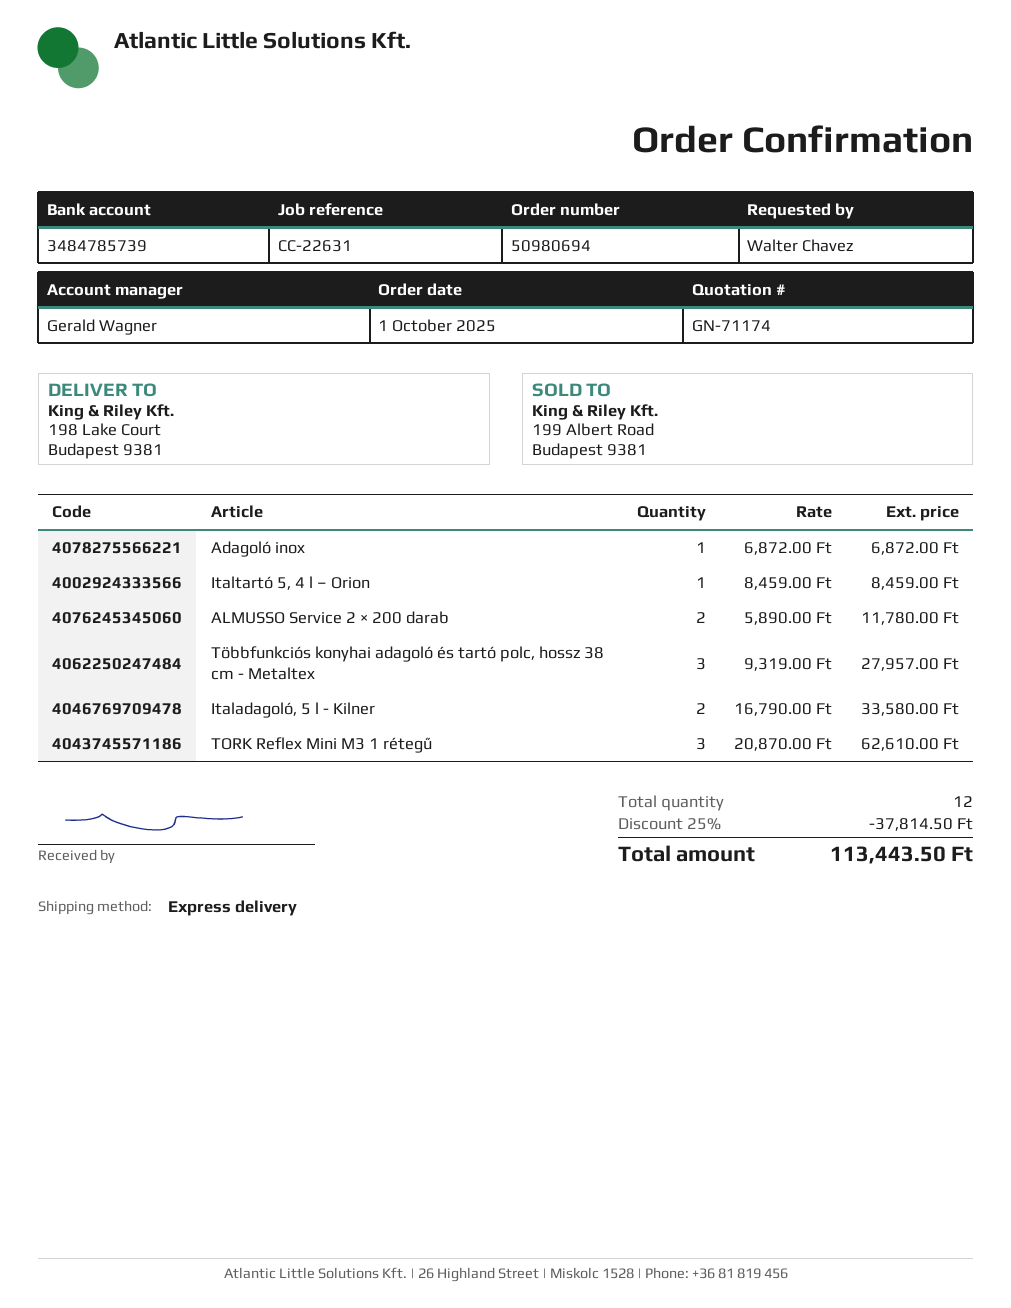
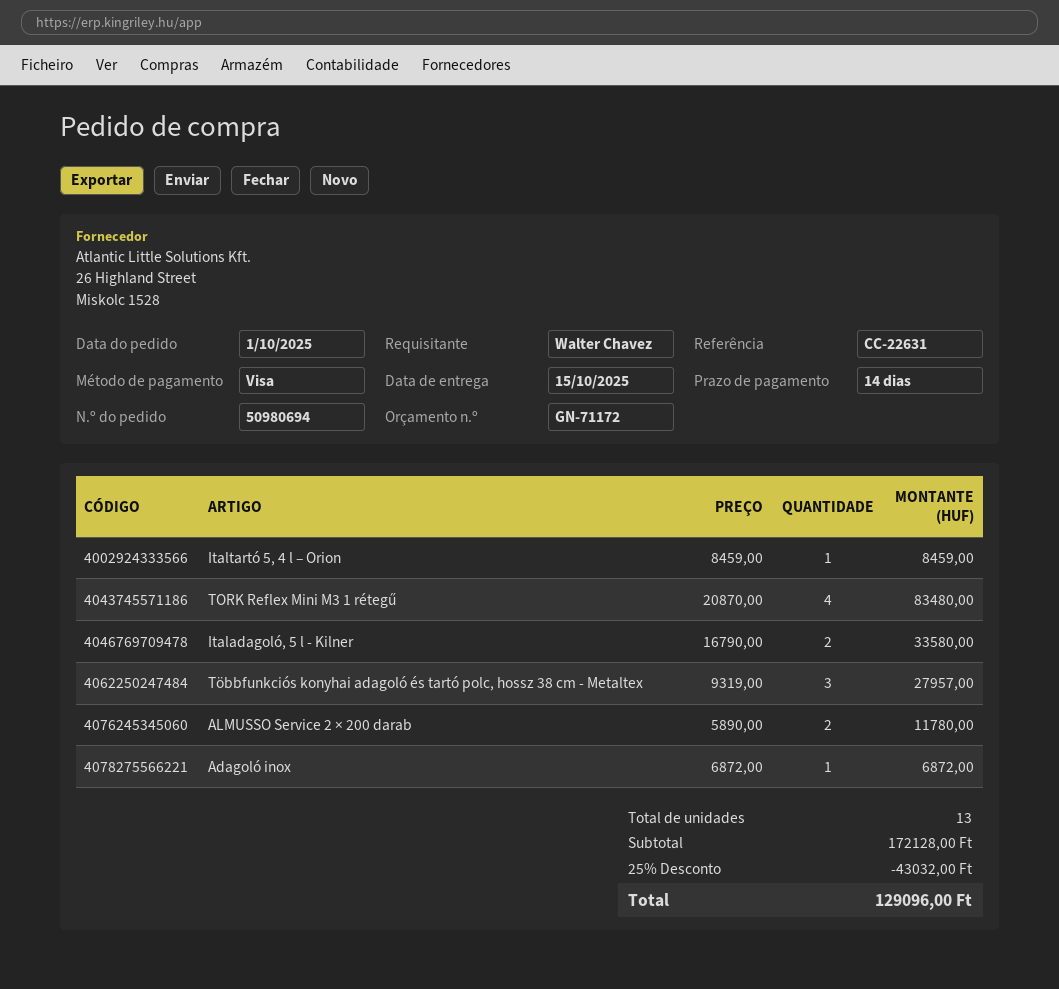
quote number: GN-71174 -> GN-71172
TORK Reflex Mini M3 1 rétegű: 3 x 20870.00 = 62610.00 -> 4 x 20870.00 = 83480.00
total quantity: 12 -> 13
discount: 25% = 37814.50 -> 25% = 43032.00
total: 113443.50 -> 129096.00

